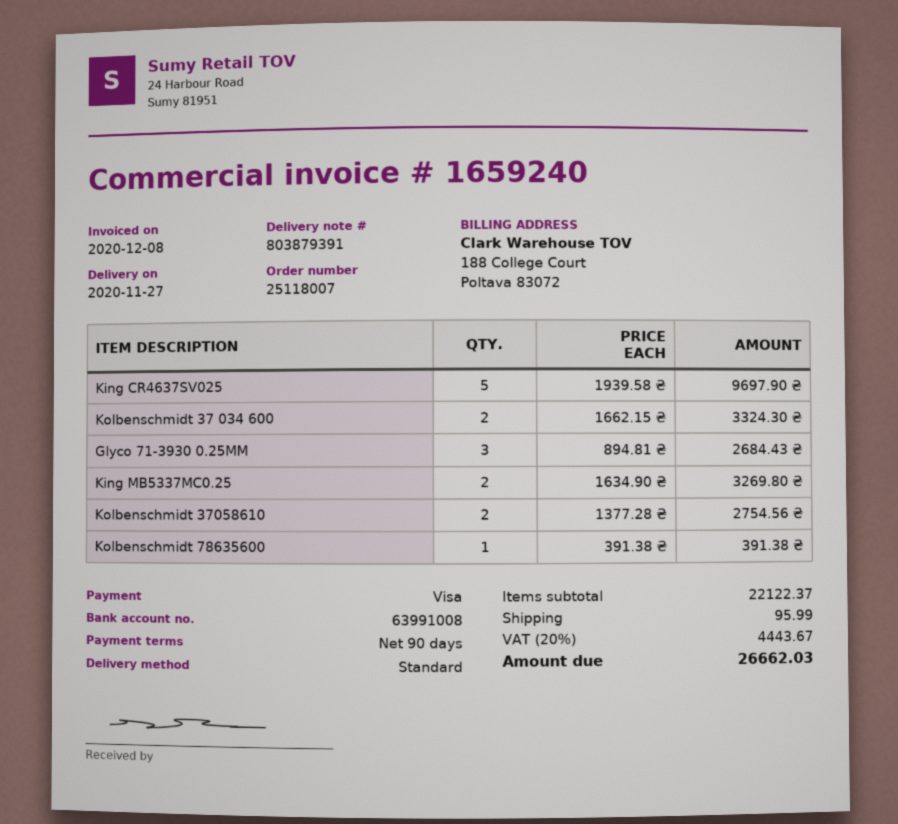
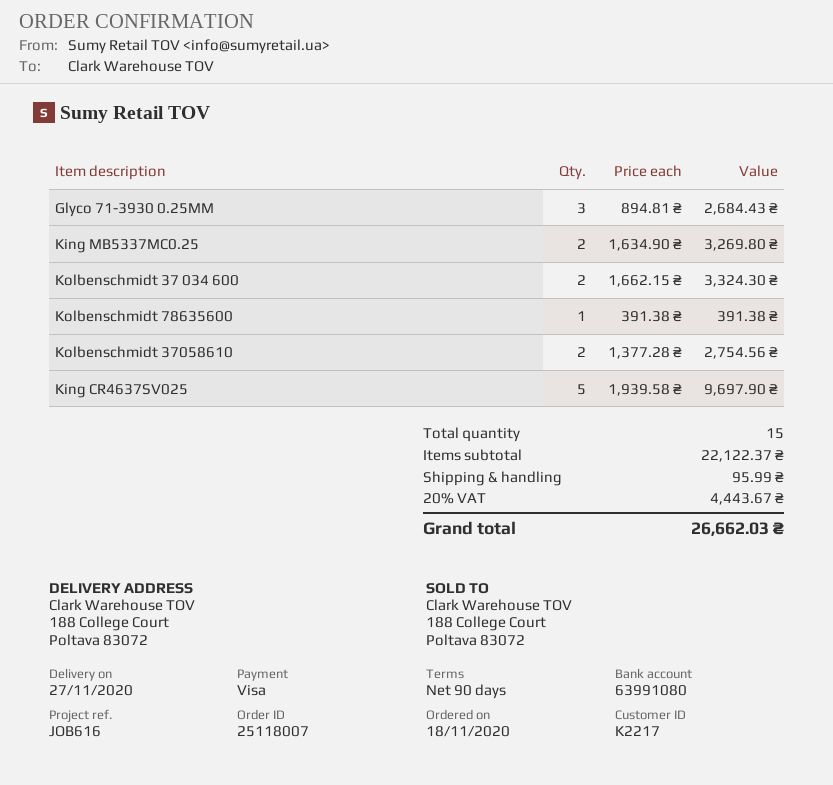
bank account: 63991008 -> 63991080

